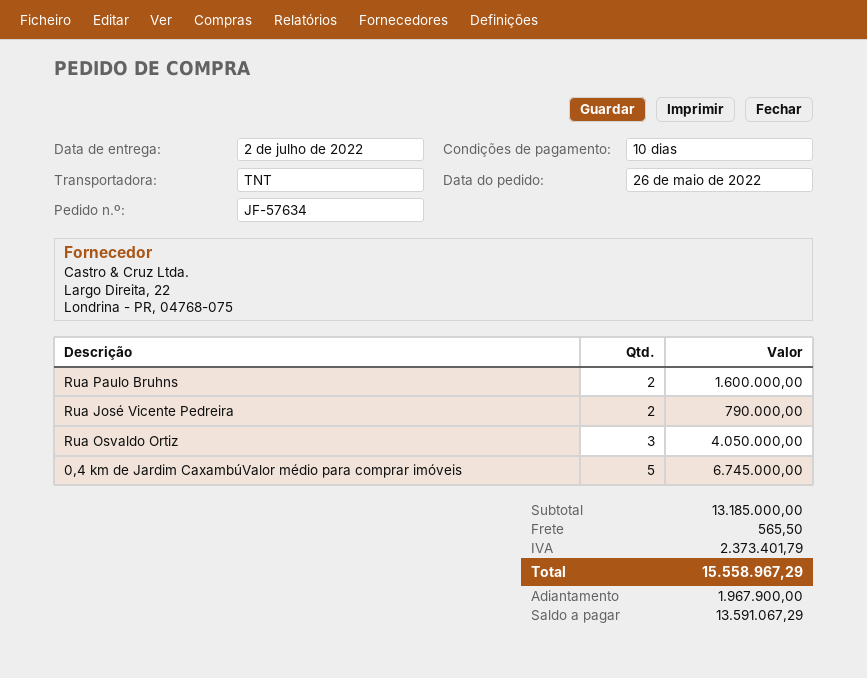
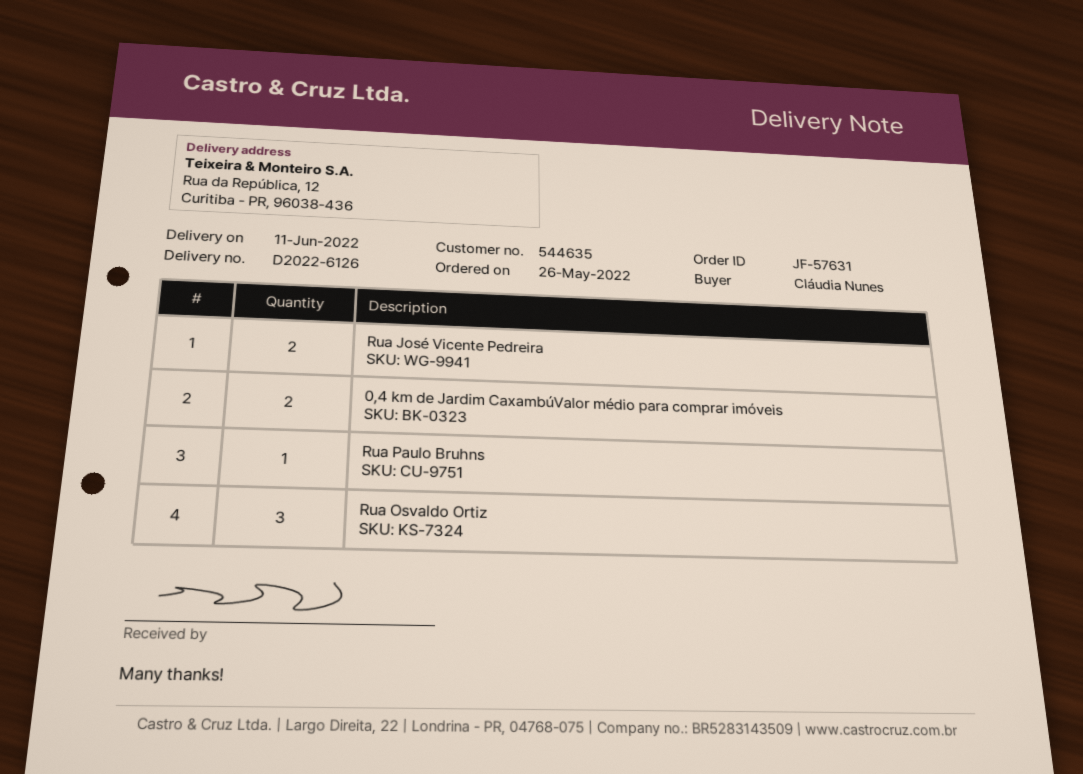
order number: JF-57634 -> JF-57631
delivery date: 2022-07-02 -> 2022-06-11
Rua Paulo Bruhns: 2 -> 1
0,4 km de Jardim CaxambúValor médio para comprar imóveis: 5 -> 2

